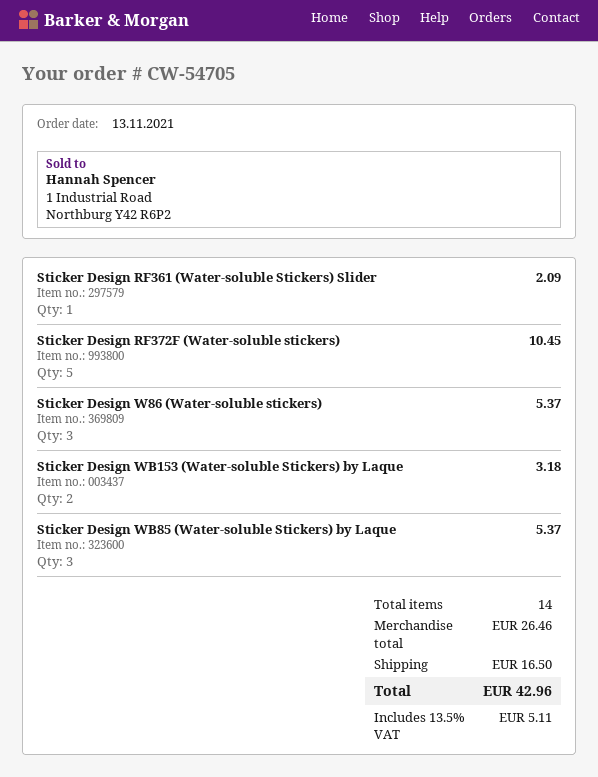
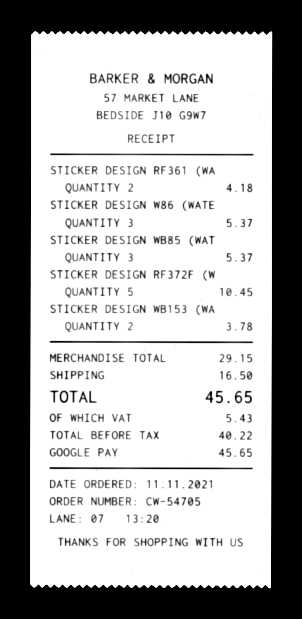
order date: 2021-11-13 -> 2021-11-11
Sticker Design RF361 (Water-soluble Stickers) Slider: 1 for 2.09 -> 2 for 4.18
Sticker Design WB153 (Water-soluble Stickers) by Laque: 2 for 3.18 -> 2 for 3.78
subtotal: 26.46 -> 29.15
tax: 5.11 -> 5.43
total: 42.96 -> 45.65

